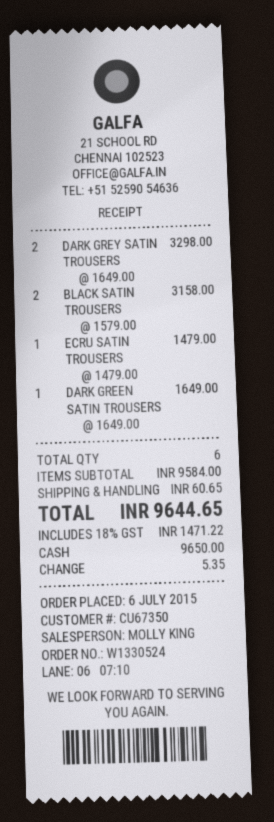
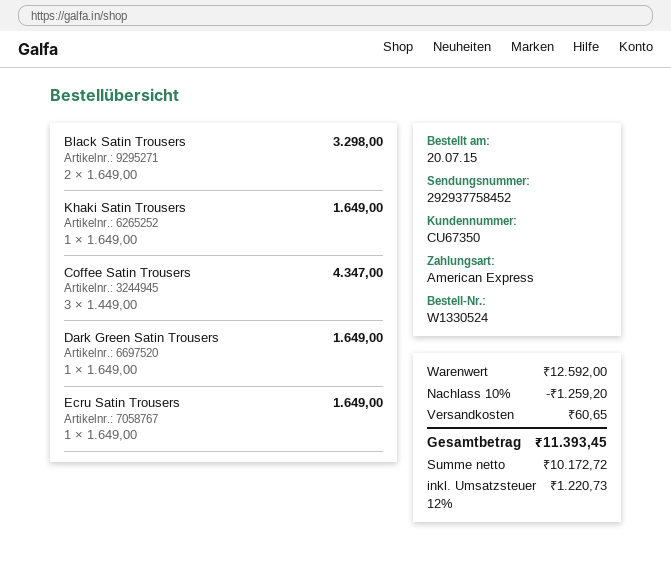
order date: 2015-07-06 -> 2015-07-20
payment method: cash -> American Express
DARK GREY SATIN TROUSERS: 2 x 1649.00 = 3298.00 -> none
BLACK SATIN TROUSERS: 2 x 1579.00 = 3158.00 -> 2 x 1649.00 = 3298.00
ECRU SATIN TROUSERS: 1 x 1479.00 = 1479.00 -> 1 x 1649.00 = 1649.00
Khaki Satin Trousers: none -> 1 x 1649.00 = 1649.00
Coffee Satin Trousers: none -> 3 x 1449.00 = 4347.00
subtotal: 9584.00 -> 12592.00
discount: none -> 10% = 1259.20
tax: 18% = 1471.22 -> 12% = 1220.73
total: 9644.65 -> 11393.45

